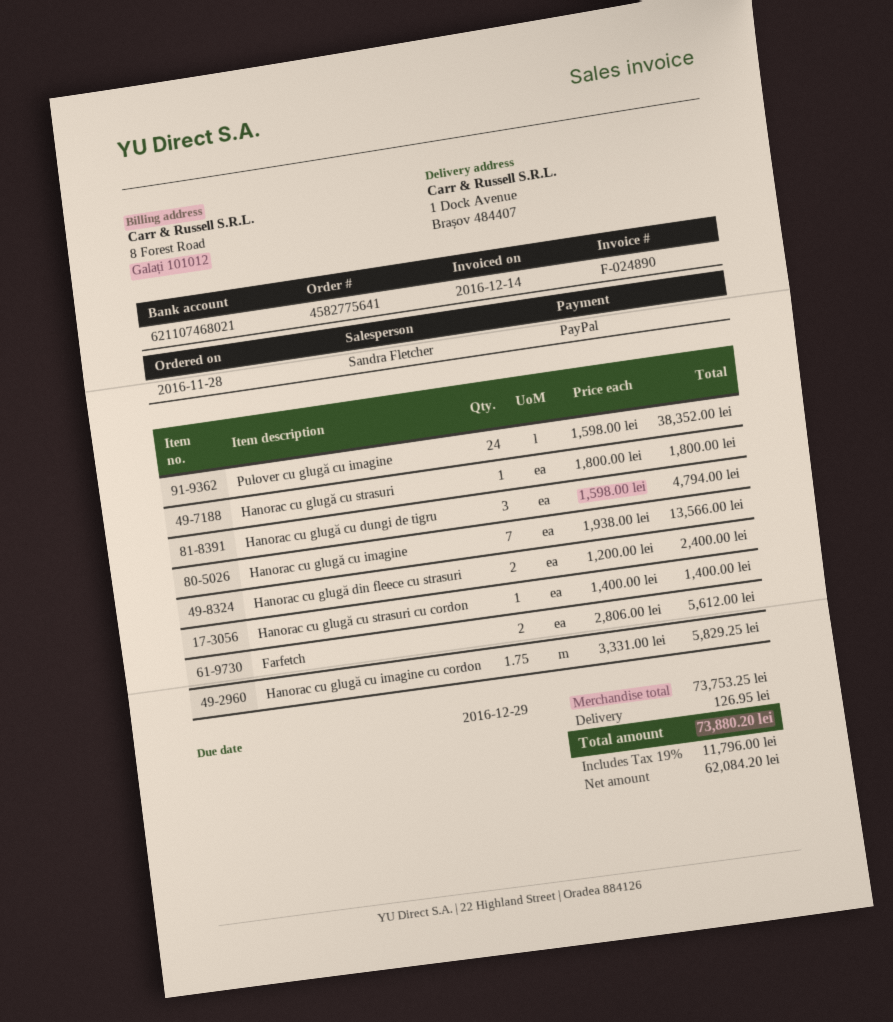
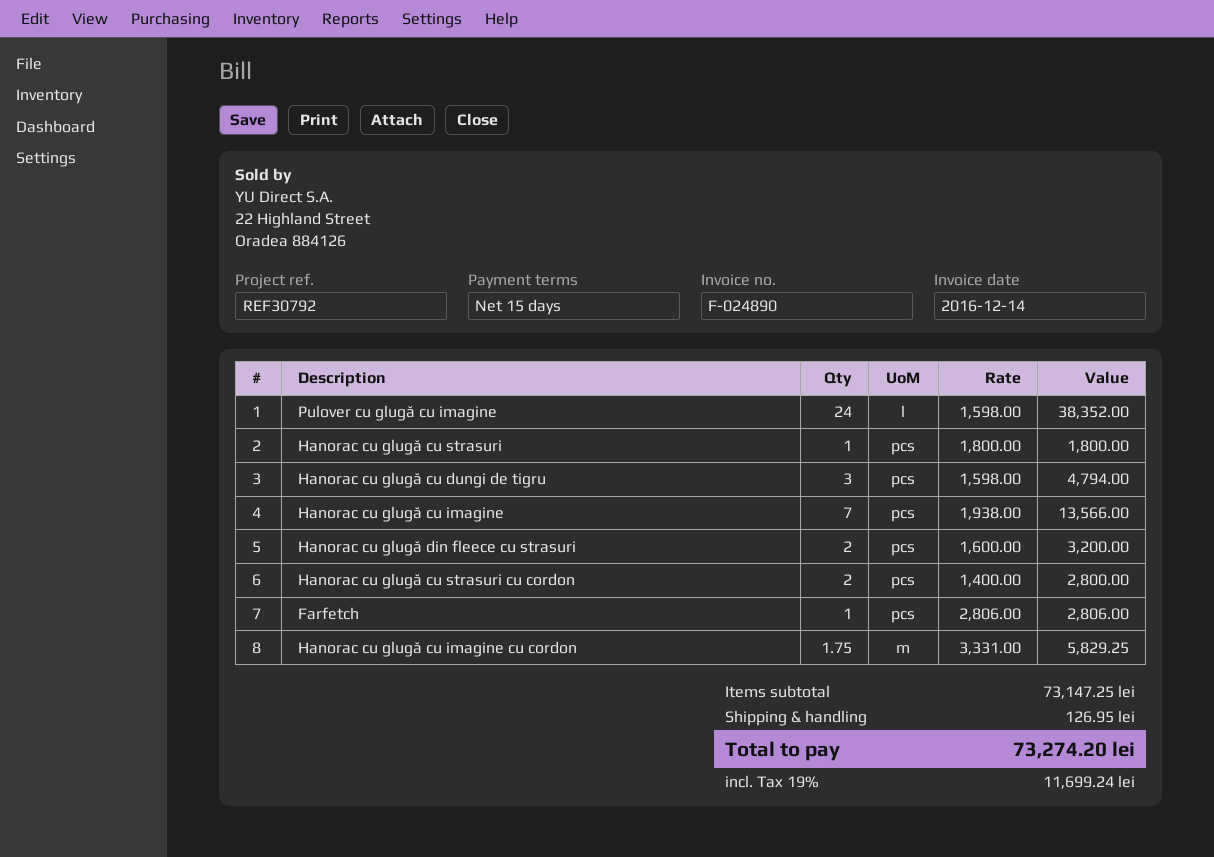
Hanorac cu glugă din fleece cu strasuri: 2 x 1200.00 = 2400.00 -> 2 x 1600.00 = 3200.00
Hanorac cu glugă cu strasuri cu cordon: 1 x 1400.00 = 1400.00 -> 2 x 1400.00 = 2800.00
Farfetch: 2 x 2806.00 = 5612.00 -> 1 x 2806.00 = 2806.00
subtotal: 73753.25 -> 73147.25
tax: 19% = 11796.00 -> 19% = 11699.24
total: 73880.20 -> 73274.20

